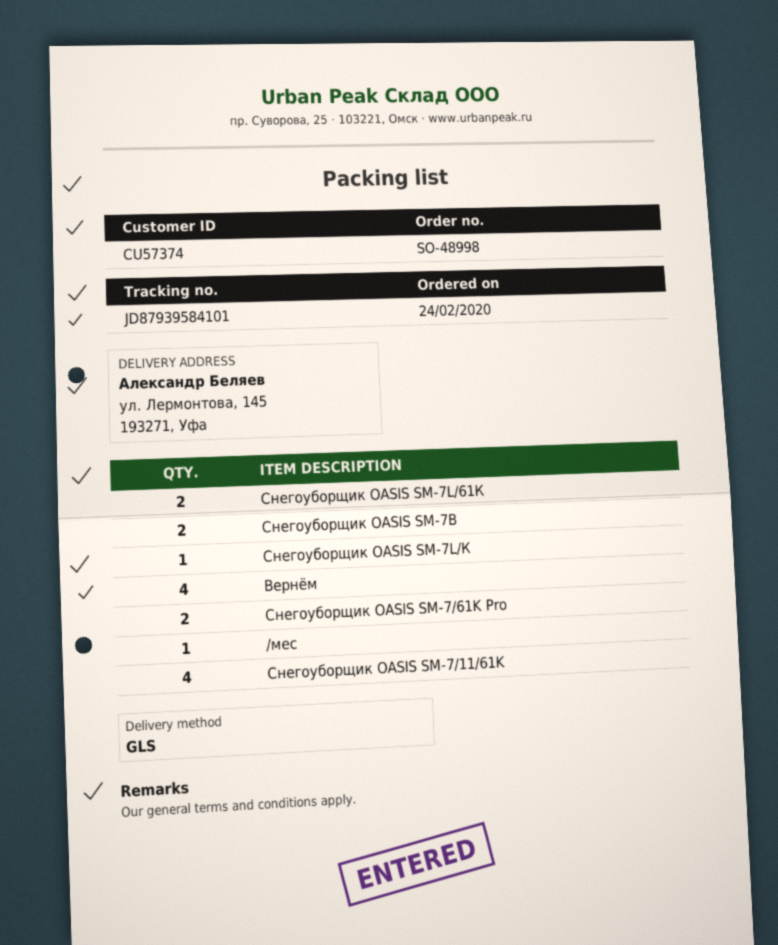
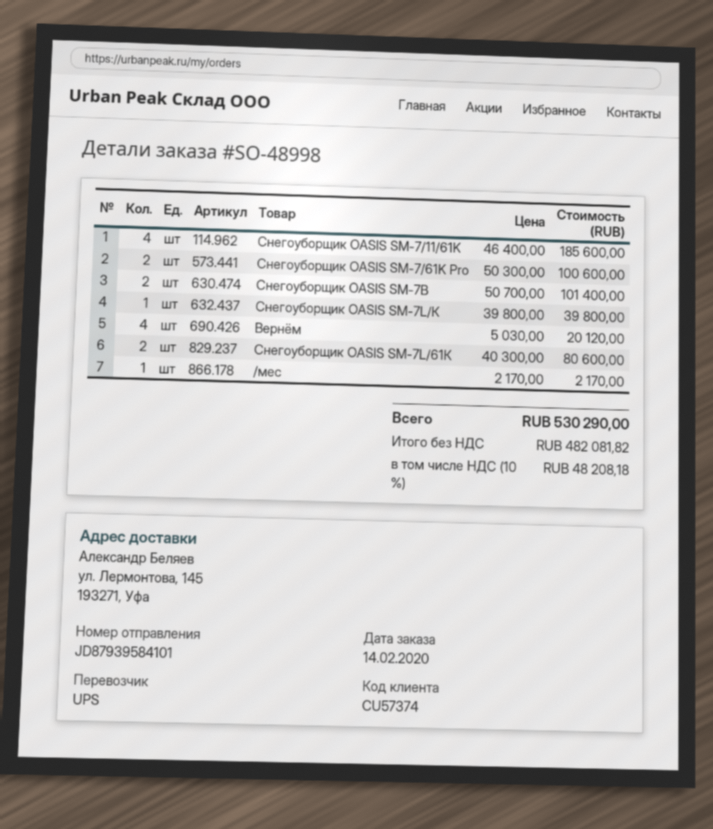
order date: 2020-02-24 -> 2020-02-14
shipping method: GLS -> UPS

